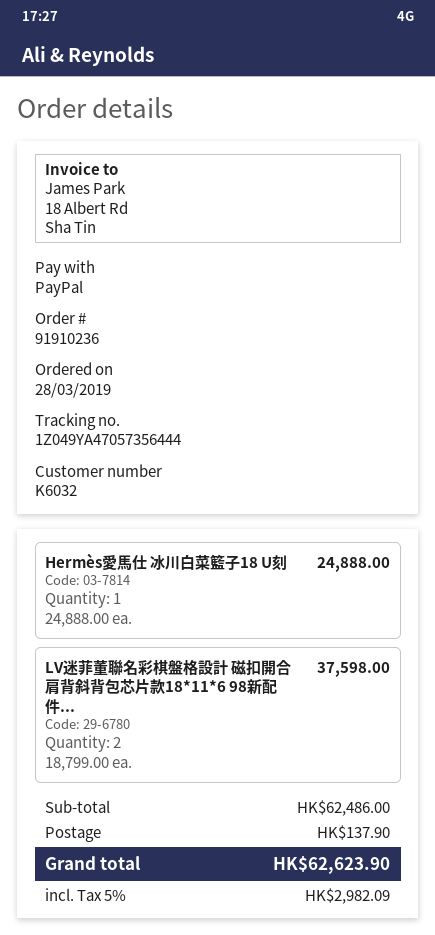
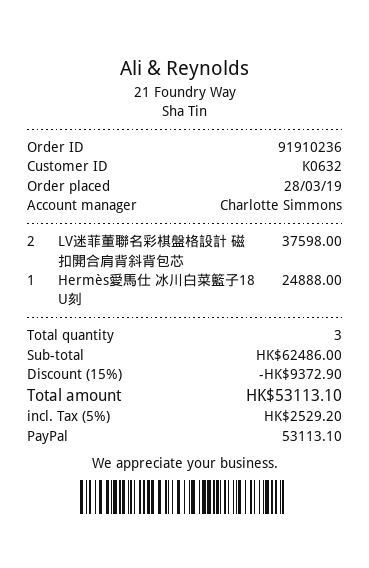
customer number: K6032 -> K0632
discount: none -> 15% = 9372.90
shipping: 137.90 -> none
tax: 5% = 2982.09 -> 5% = 2529.20
total: 62623.90 -> 53113.10

